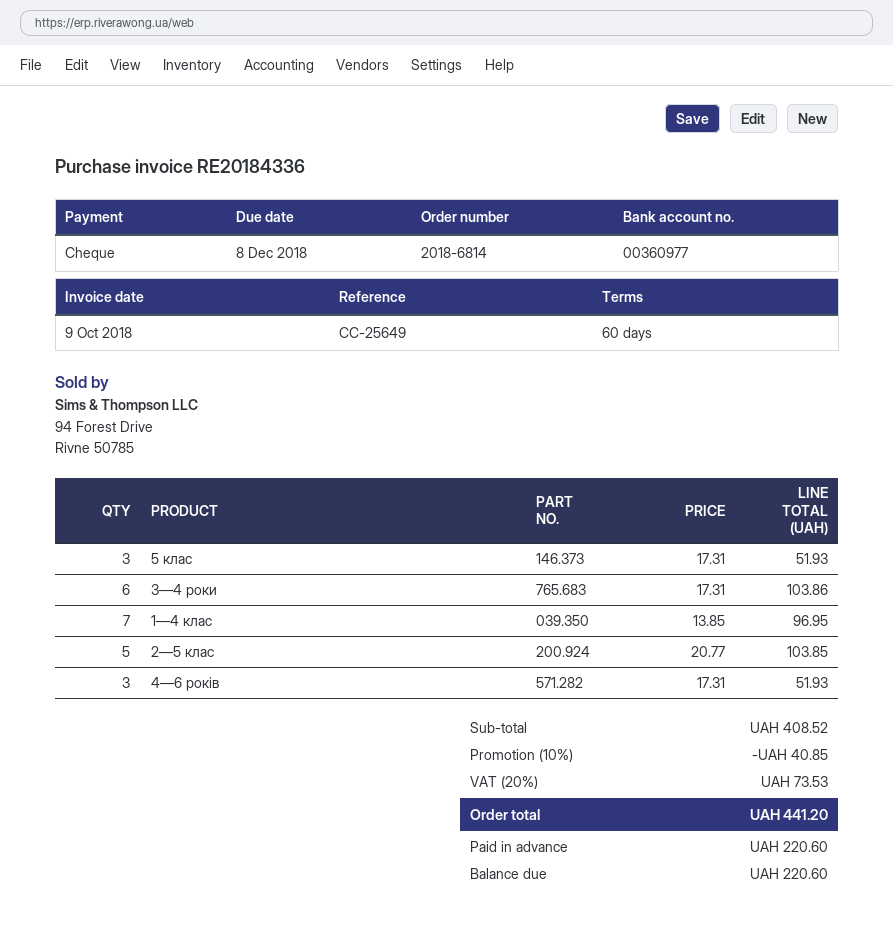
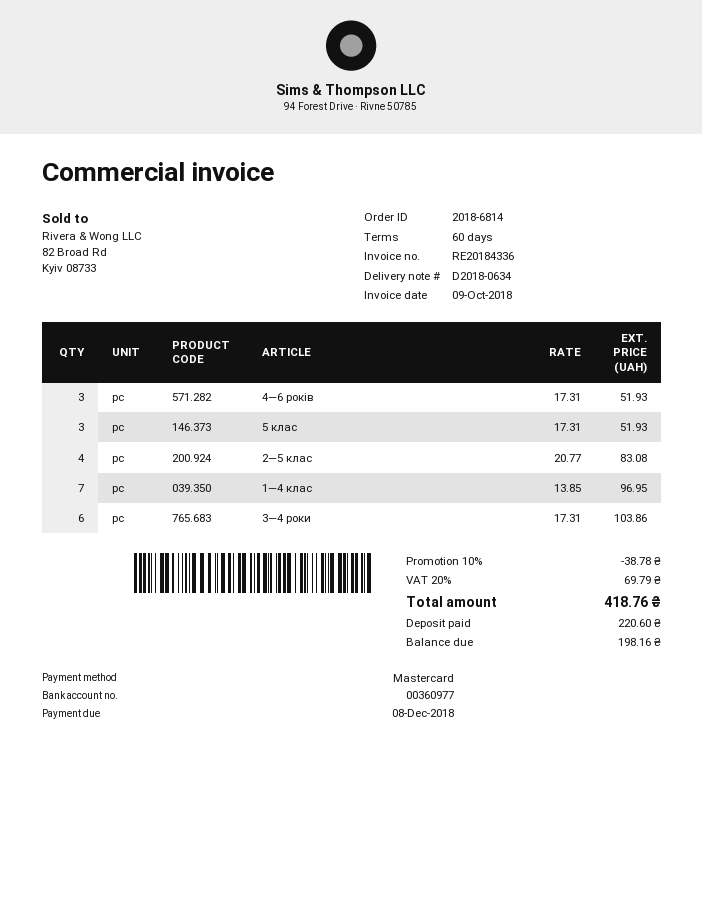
payment method: cheque -> Mastercard
2—5 клас: 5 x 20.77 = 103.85 -> 4 x 20.77 = 83.08
discount: 10% = 40.85 -> 10% = 38.78
tax: 20% = 73.53 -> 20% = 69.79
total: 441.20 -> 418.76
balance: 220.60 -> 198.16

